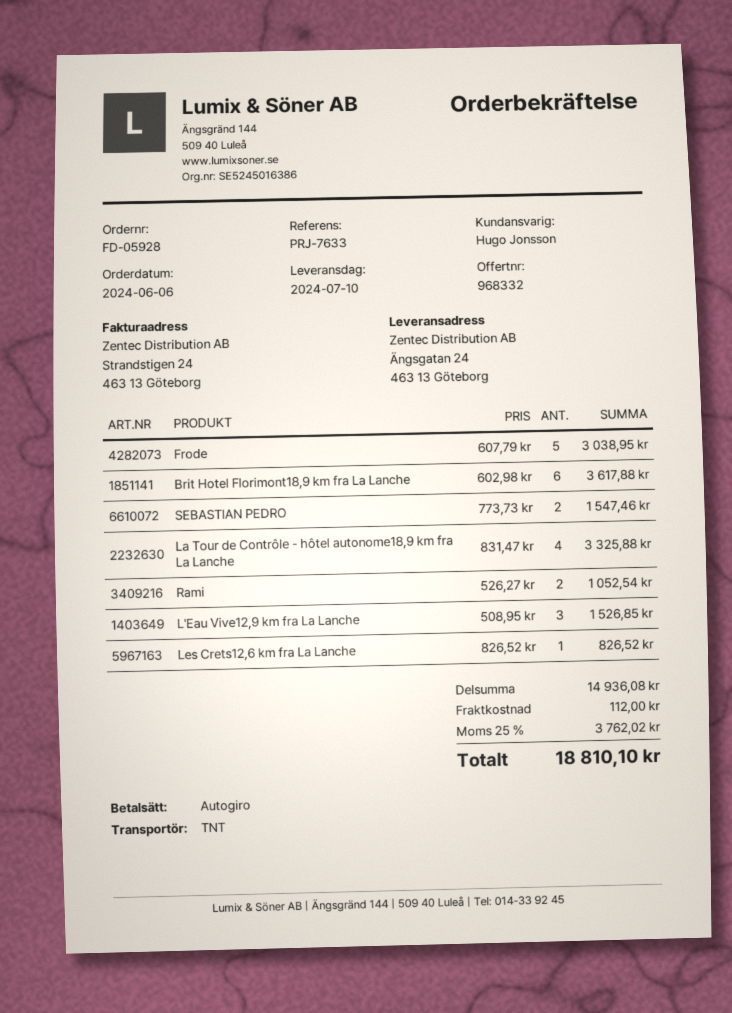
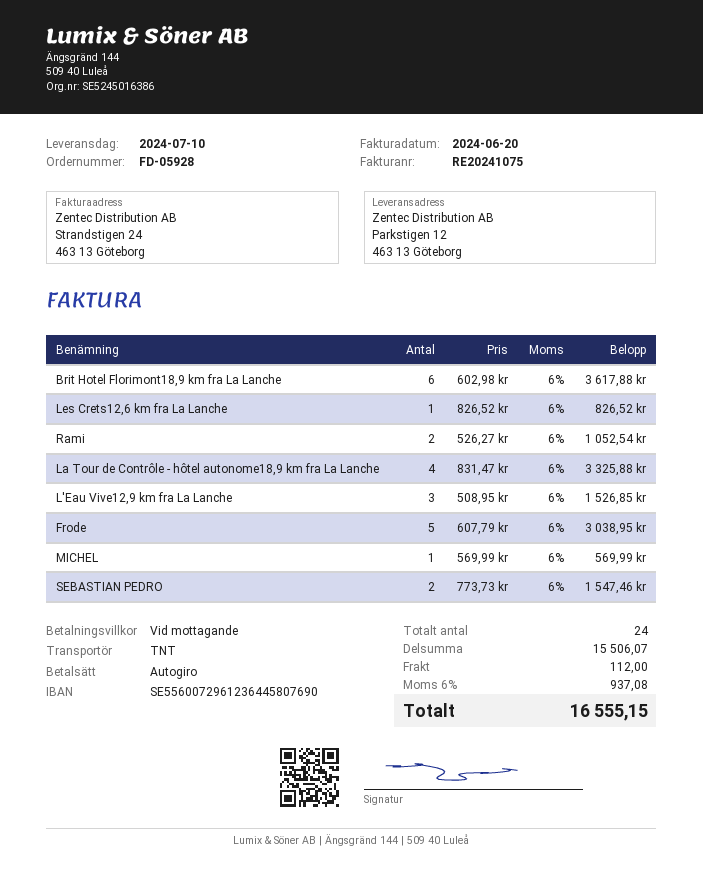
ship to: Ängsgatan 24, 463 13 Göteborg -> Parkstigen 12, 463 13 Göteborg
MICHEL: none -> 1 x 569.99 = 569.99
subtotal: 14936.08 -> 15506.07
tax: 25% = 3762.02 -> 6% = 937.08
total: 18810.10 -> 16555.15

